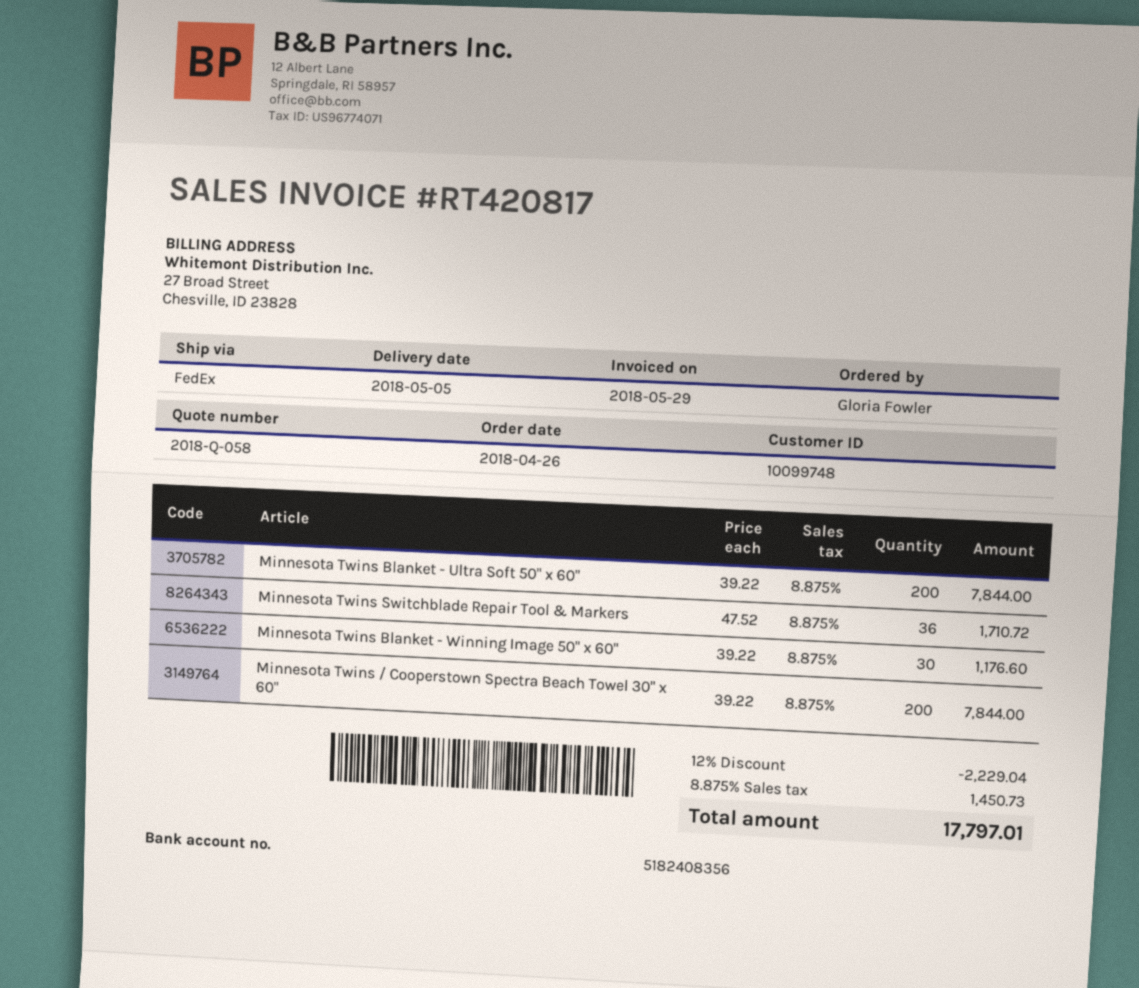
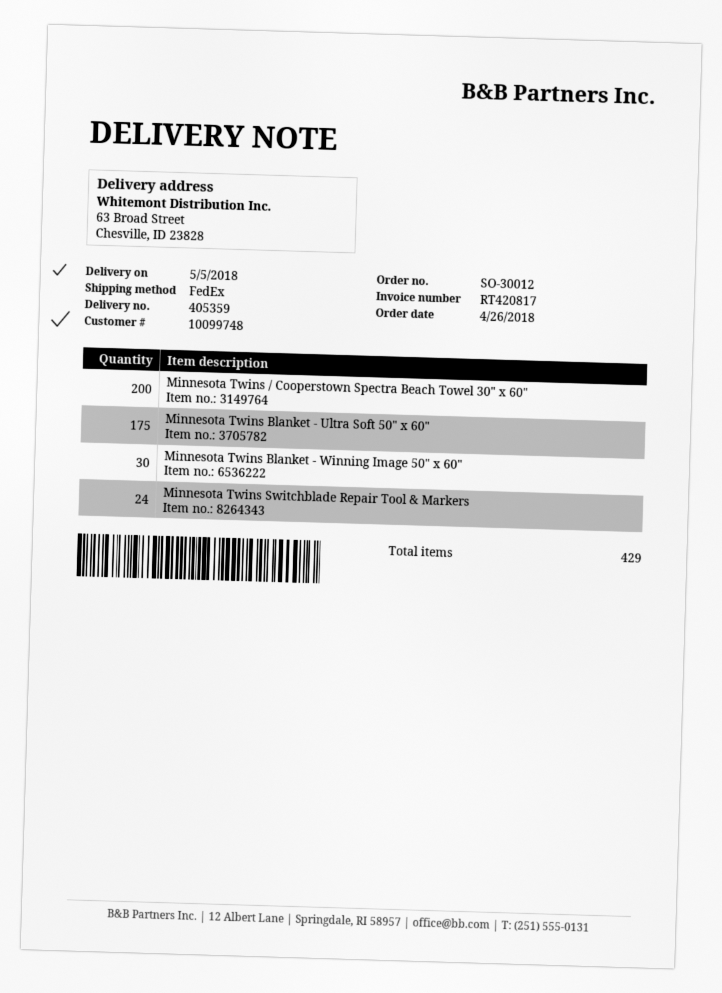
Minnesota Twins Blanket - Ultra Soft 50" x 60": 200 -> 175
Minnesota Twins Switchblade Repair Tool & Markers: 36 -> 24

